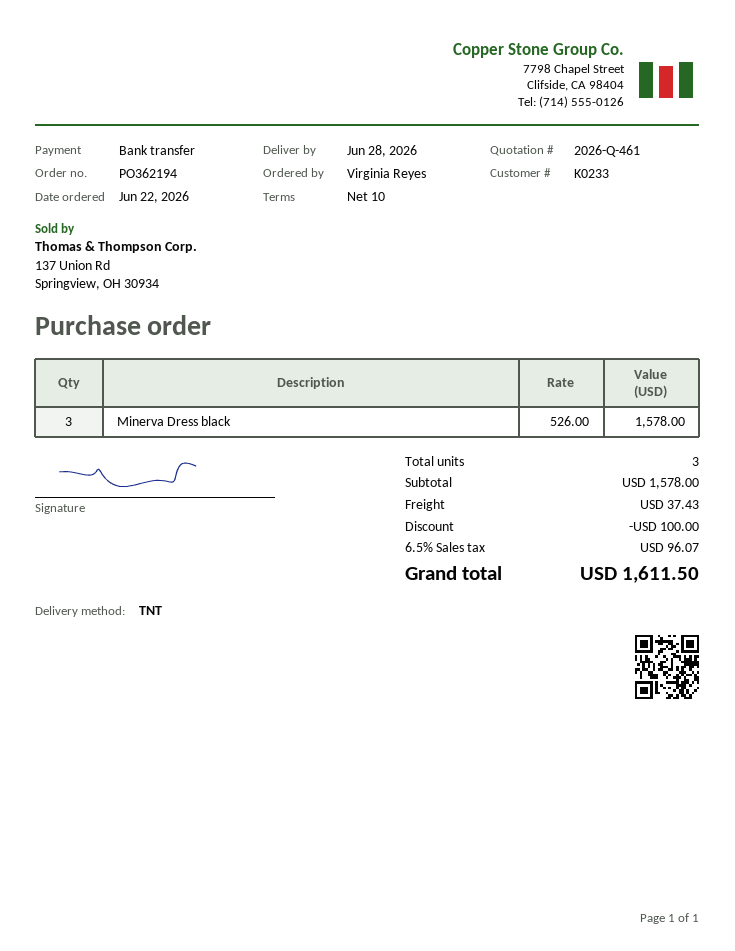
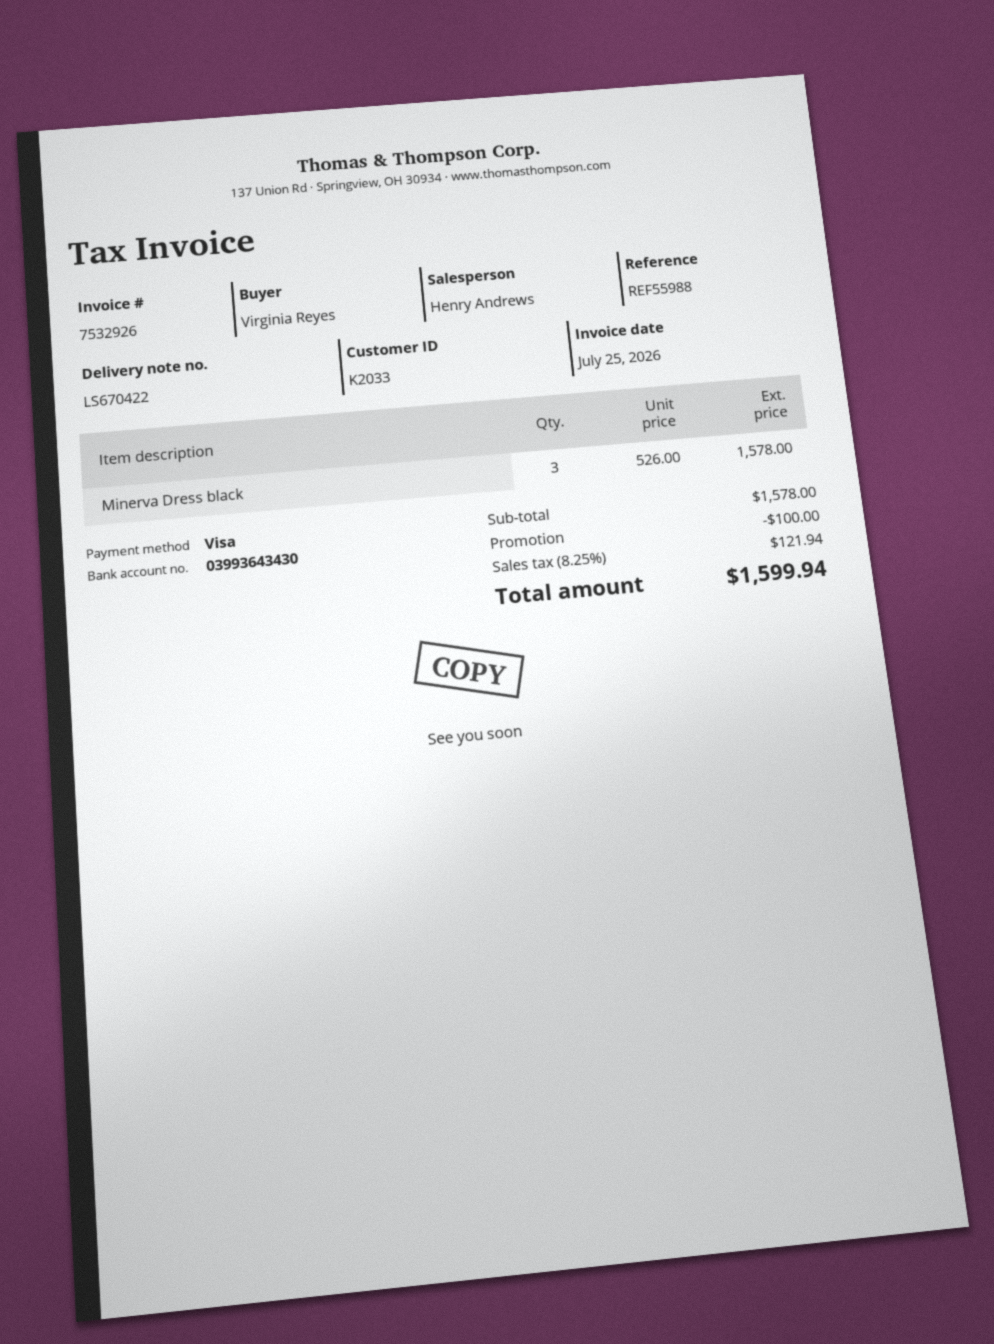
customer number: K0233 -> K2033
payment method: bank transfer -> Visa
shipping: 37.43 -> none
tax: 6.5% = 96.07 -> 8.25% = 121.94
total: 1611.50 -> 1599.94

